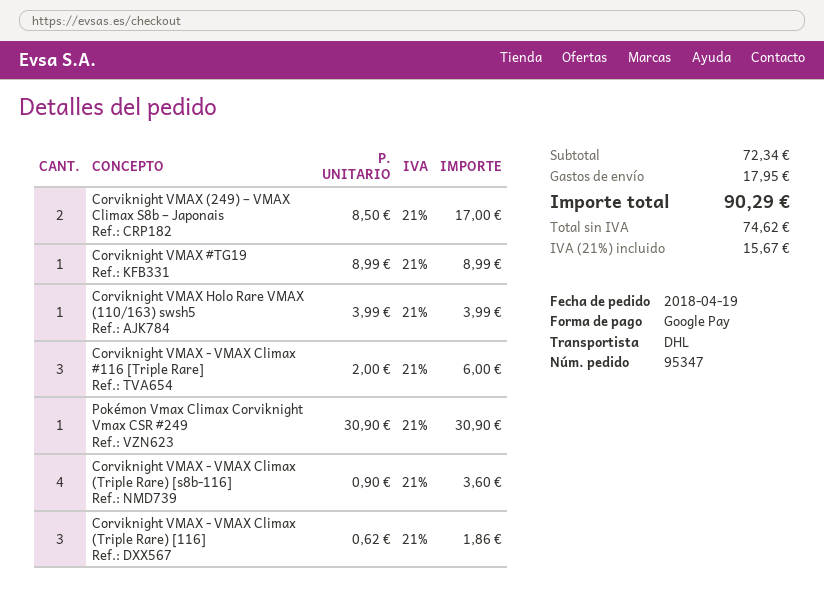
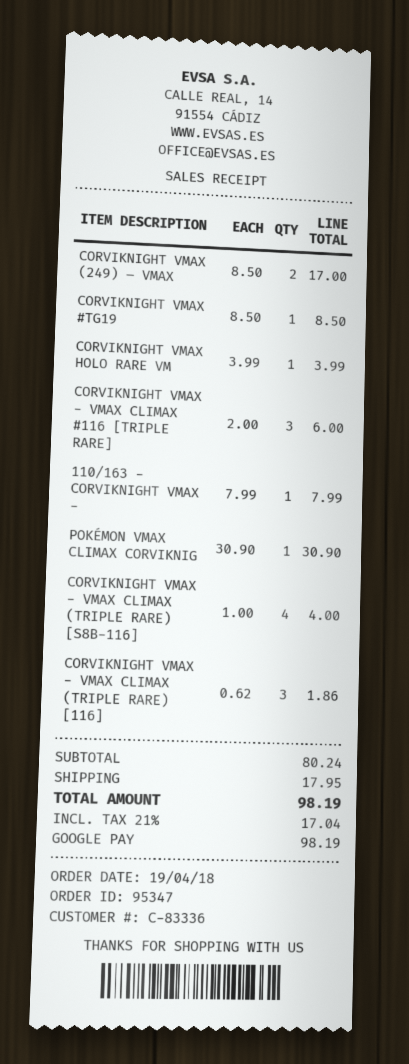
Corviknight VMAX #TG19: 1 x 8.99 = 8.99 -> 1 x 8.50 = 8.50
Corviknight VMAX - VMAX Climax (Triple Rare) [s8b-116]: 4 x 0.90 = 3.60 -> 4 x 1.00 = 4.00
110/163 - CORVIKNIGHT VMAX -: none -> 1 x 7.99 = 7.99
subtotal: 72.34 -> 80.24
tax: 21% = 15.67 -> 21% = 17.04
total: 90.29 -> 98.19

